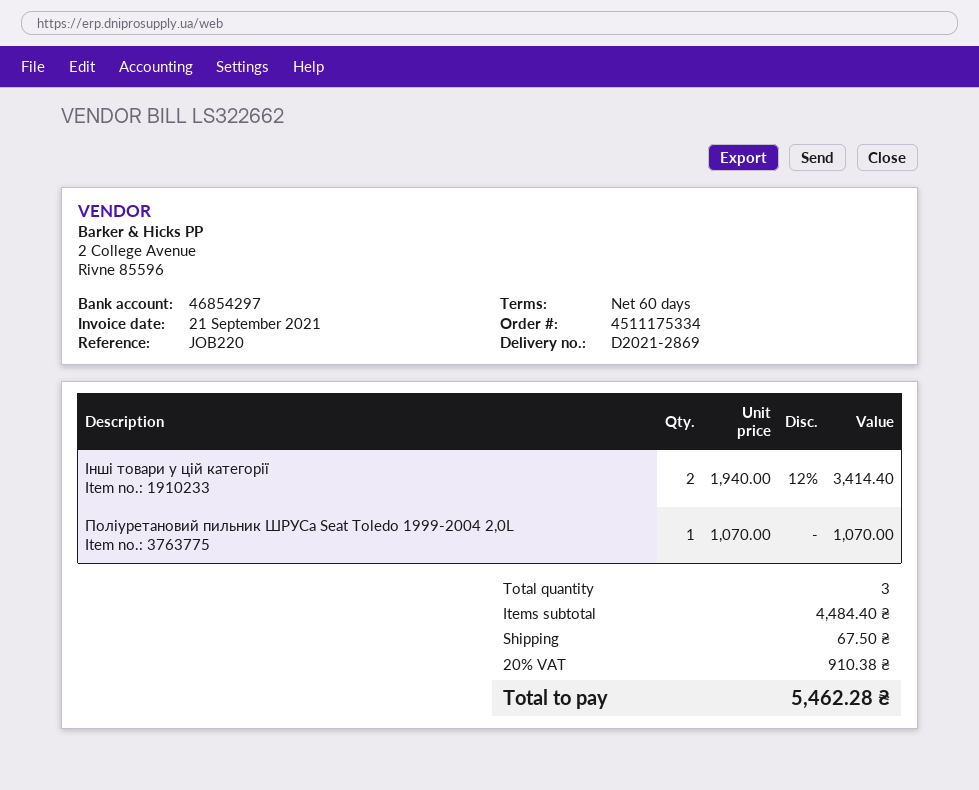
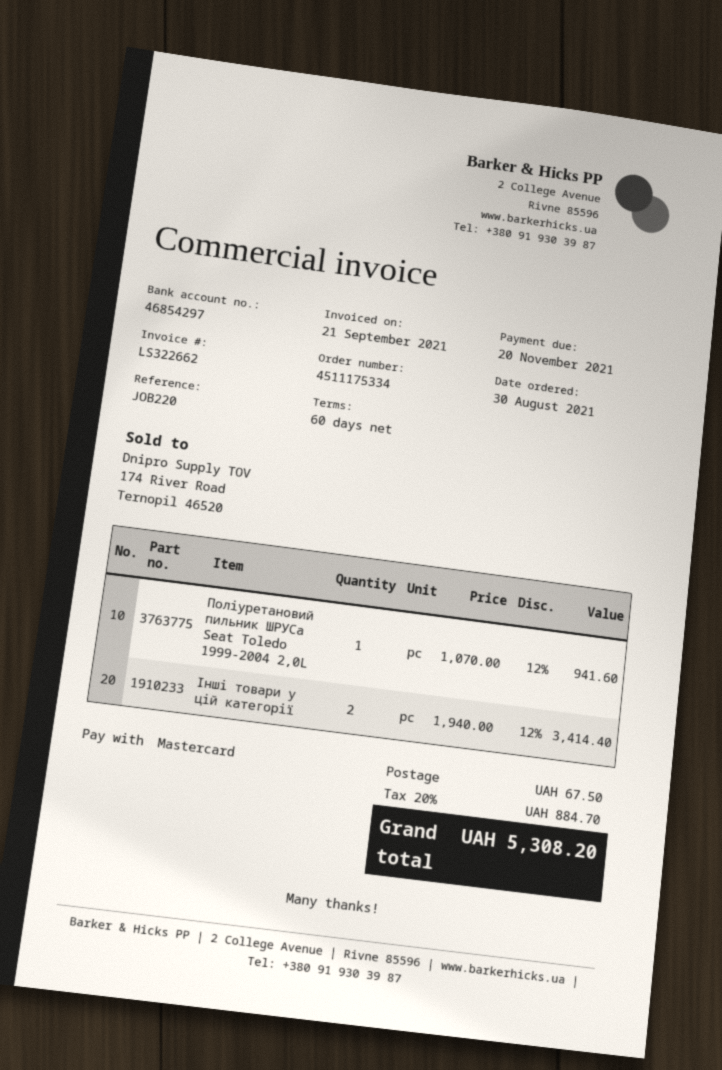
Поліуретановий пильник ШРУСа Seat Toledo 1999-2004 2,0L: 1 x 1070.00 = 1070.00 -> 1 x 1070.00 - 12% = 941.60
tax: 20% = 910.38 -> 20% = 884.70
total: 5462.28 -> 5308.20

